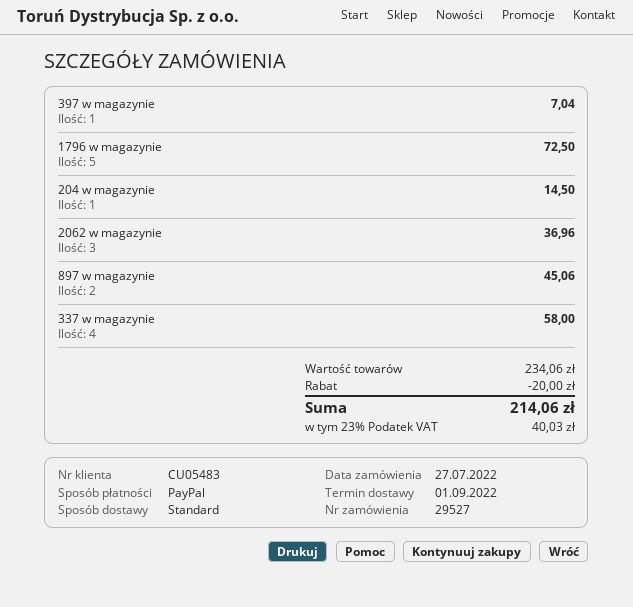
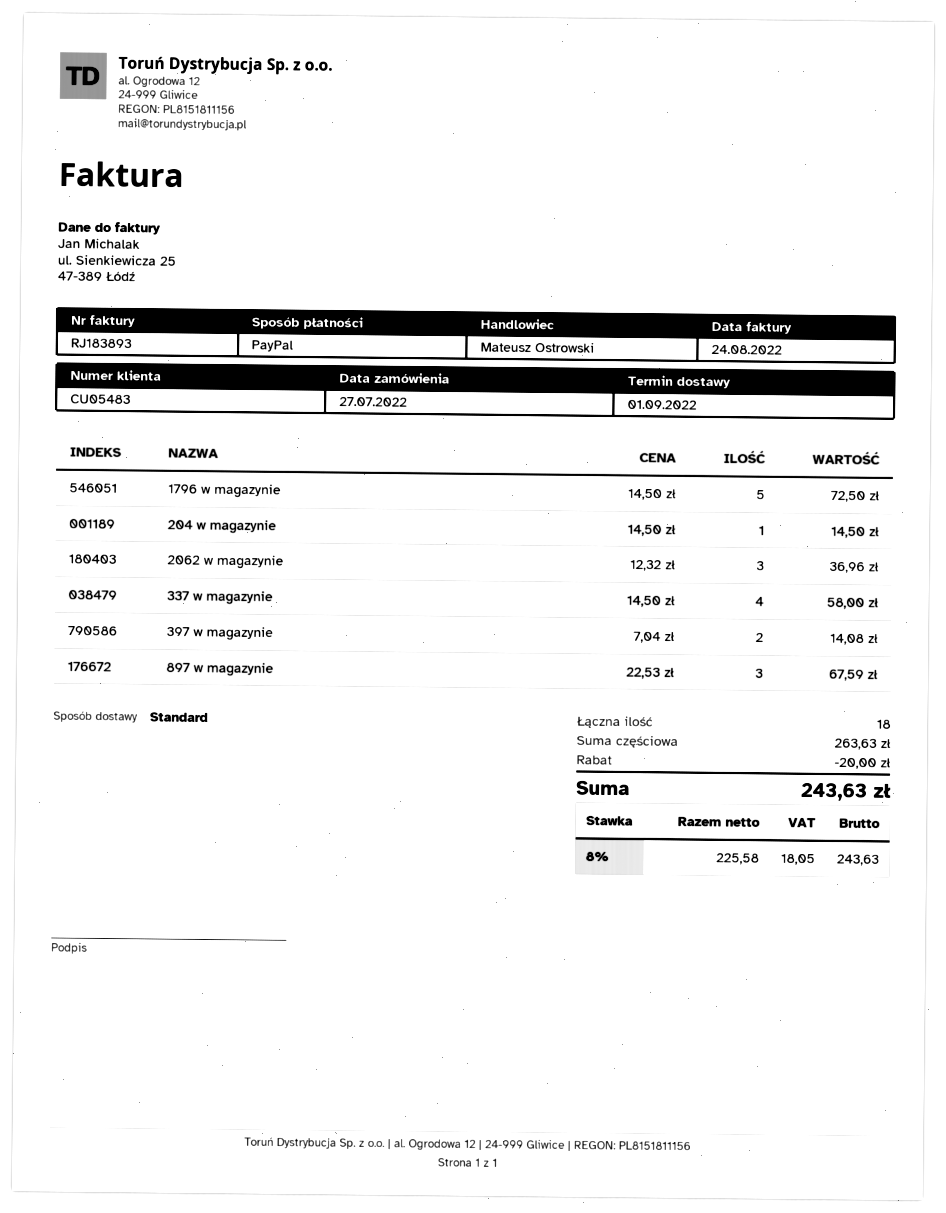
397 w magazynie: 1 for 7.04 -> 2 for 14.08
897 w magazynie: 2 for 45.06 -> 3 for 67.59
subtotal: 234.06 -> 263.63
tax: 23% = 40.03 -> 8% = 18.05
total: 214.06 -> 243.63

